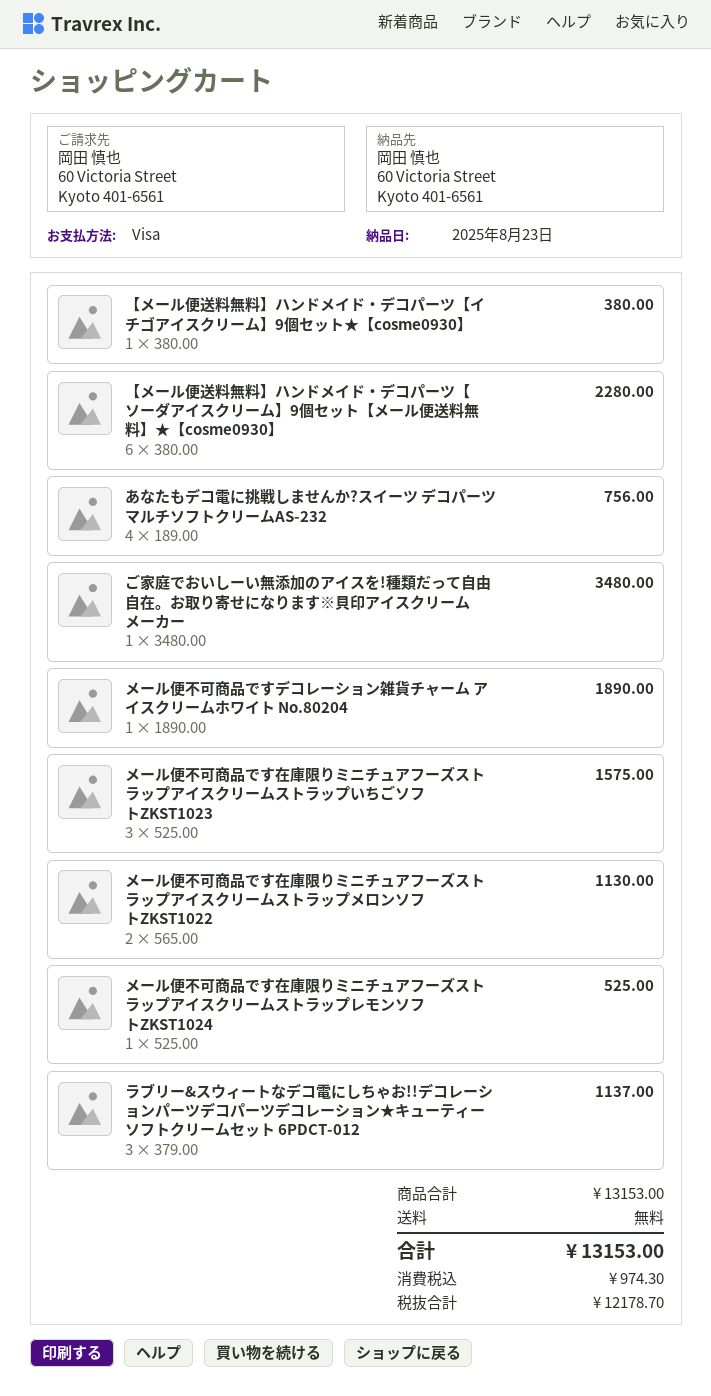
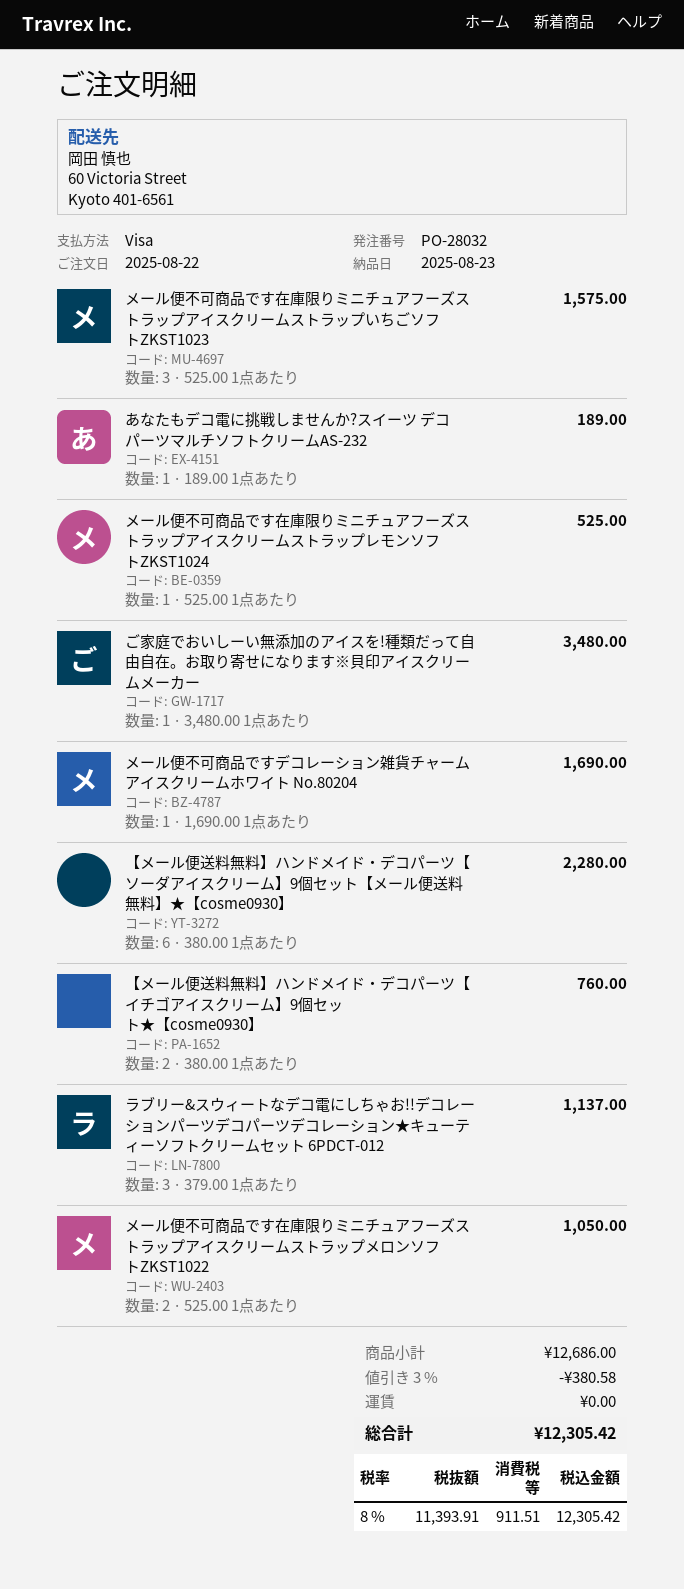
【メール便送料無料】ハンドメイド・デコパーツ【イチゴアイスクリーム】9個セット★【cosme0930】: 1 x 380.00 = 380.00 -> 2 x 380.00 = 760.00
あなたもデコ電に挑戦しませんか?スイーツ デコパーツマルチソフトクリームAS-232: 4 x 189.00 = 756.00 -> 1 x 189.00 = 189.00
メール便不可商品ですデコレーション雑貨チャーム アイスクリームホワイト No.80204: 1 x 1890.00 = 1890.00 -> 1 x 1690.00 = 1690.00
メール便不可商品です在庫限りミニチュアフーズストラップアイスクリームストラップメロンソフトZKST1022: 2 x 565.00 = 1130.00 -> 2 x 525.00 = 1050.00
subtotal: 13153.00 -> 12686.00
discount: none -> 3% = 380.58
net: 12178.70 -> 11393.91
tax: 974.30 -> 911.51
total: 13153.00 -> 12305.42

